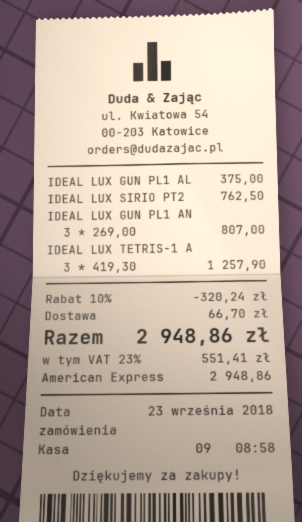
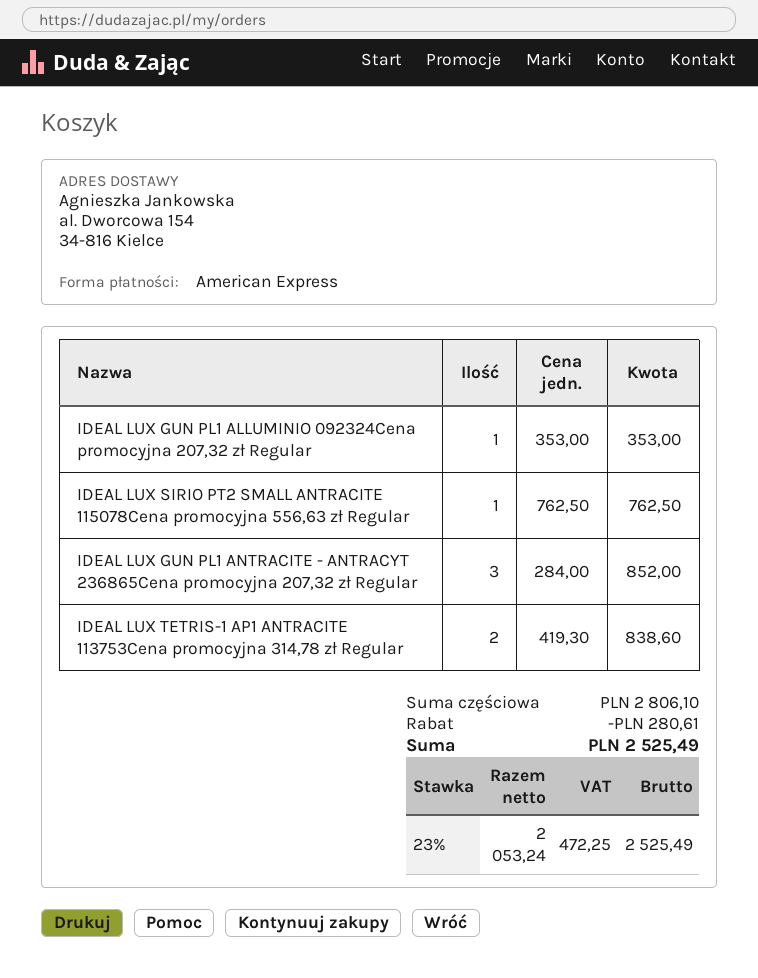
IDEAL LUX GUN PL1 AL: 1 x 375.00 = 375.00 -> 1 x 353.00 = 353.00
IDEAL LUX GUN PL1 AN: 3 x 269.00 = 807.00 -> 3 x 284.00 = 852.00
IDEAL LUX TETRIS-1 A: 3 x 419.30 = 1257.90 -> 2 x 419.30 = 838.60
discount: 320.24 -> 280.61
shipping: 66.70 -> none
tax: 23% = 551.41 -> 23% = 472.25
total: 2948.86 -> 2525.49

